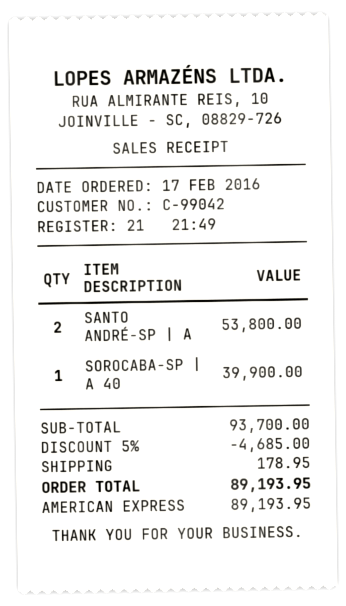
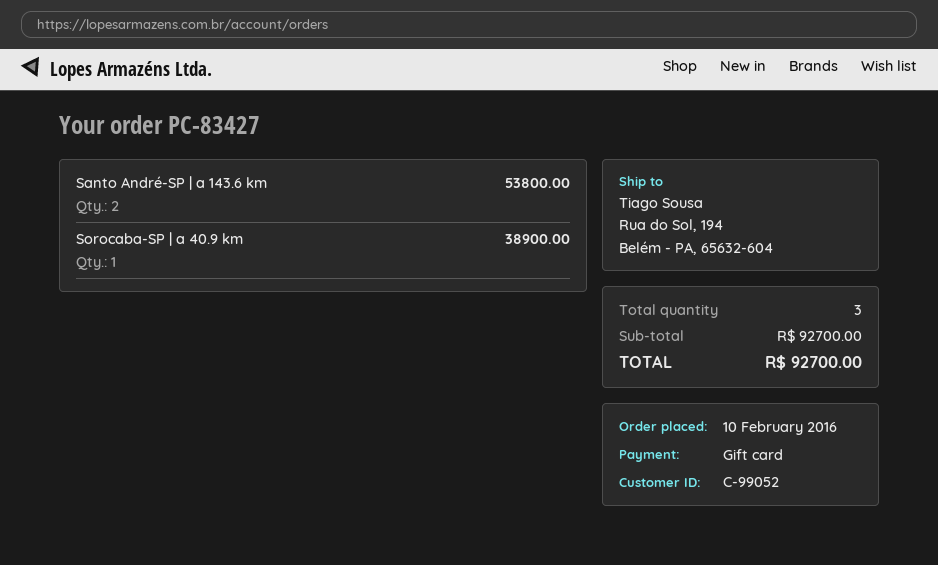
order date: 2016-02-17 -> 2016-02-10
customer number: C-99042 -> C-99052
payment method: American Express -> gift card
SOROCABA-SP | A 40: 1 for 39900.00 -> 1 for 38900.00
subtotal: 93700.00 -> 92700.00
discount: 5% = 4685.00 -> none
shipping: 178.95 -> none
total: 89193.95 -> 92700.00

